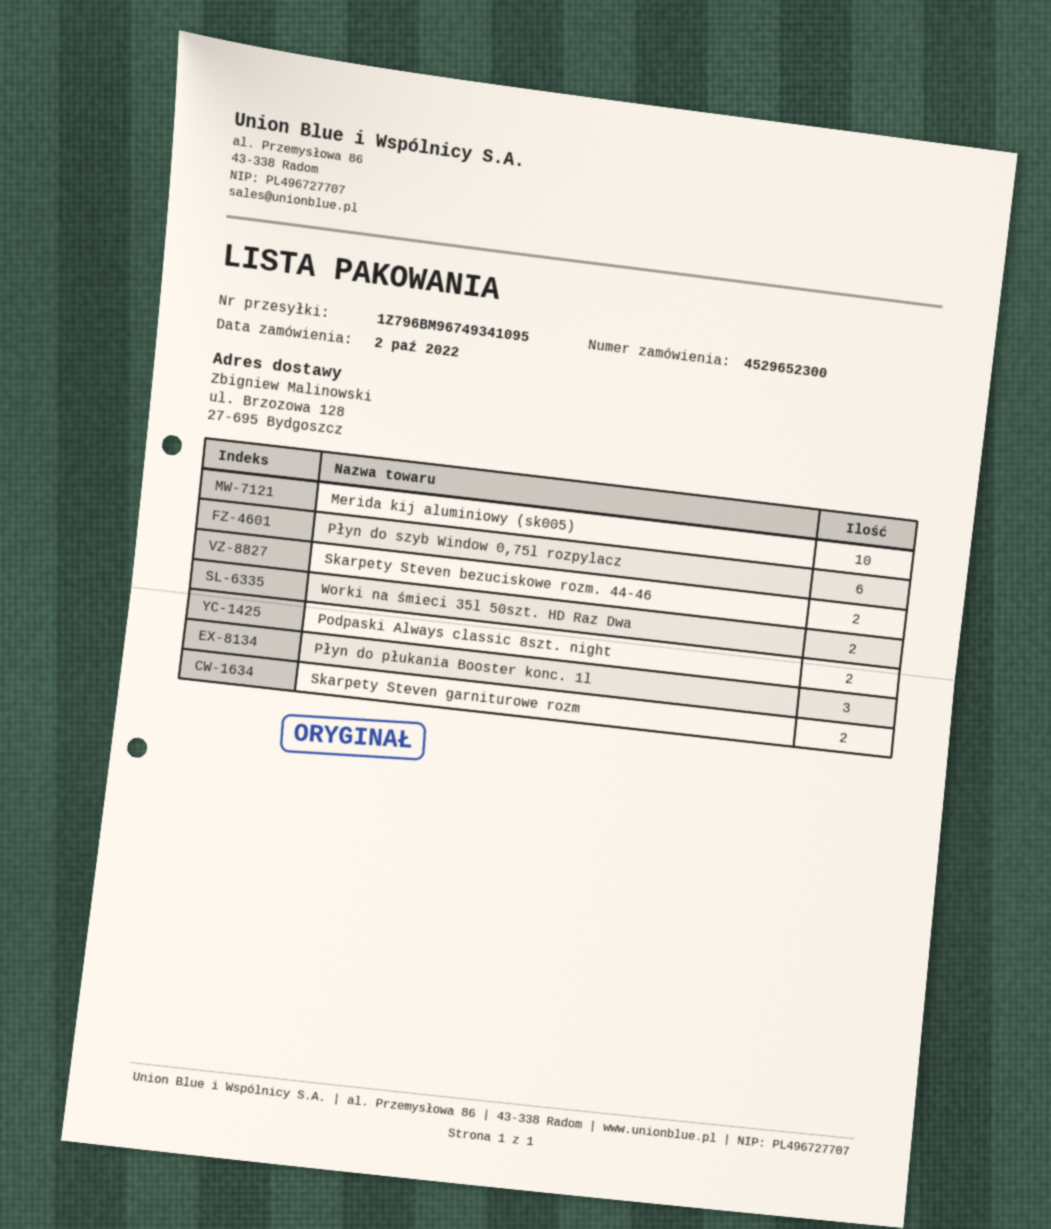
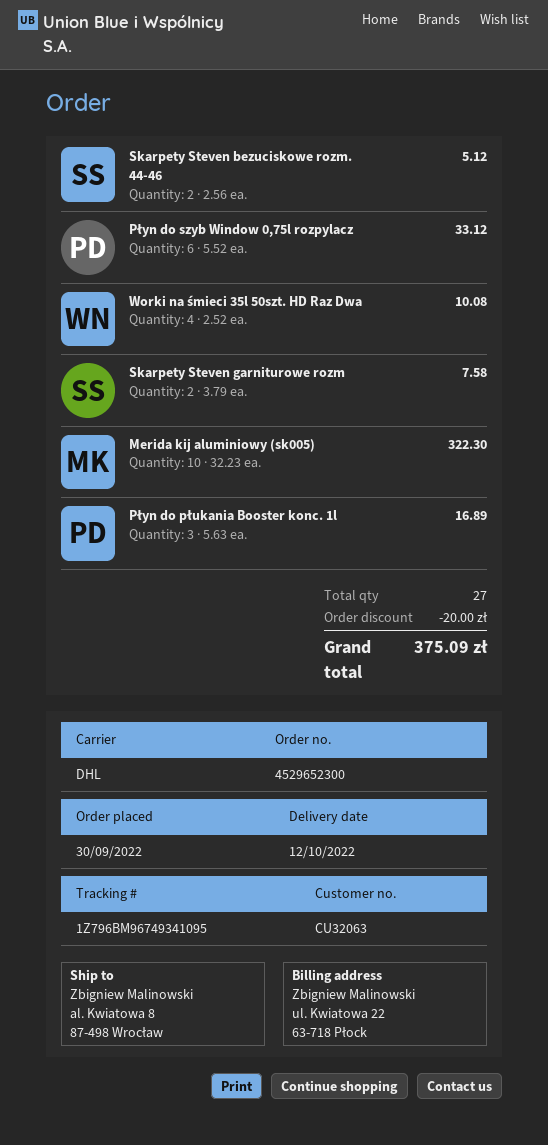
order date: 2022-10-02 -> 2022-09-30
ship to: ul. Brzozowa 128, 27-695 Bydgoszcz -> al. Kwiatowa 8, 87-498 Wrocław
Worki na śmieci 35l 50szt. HD Raz Dwa: 2 -> 4
Podpaski Always classic 8szt. night: 2 -> none

